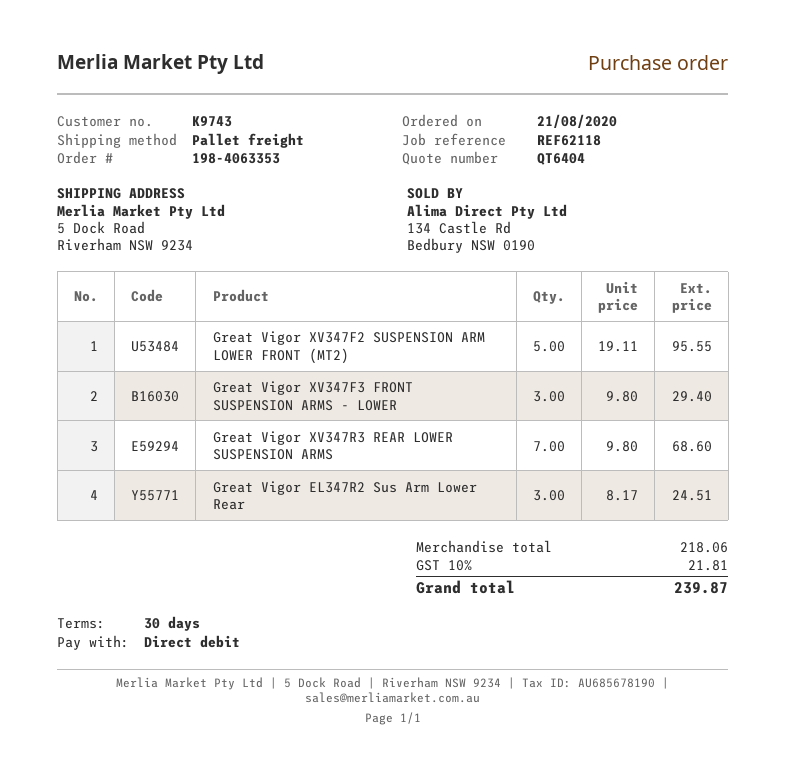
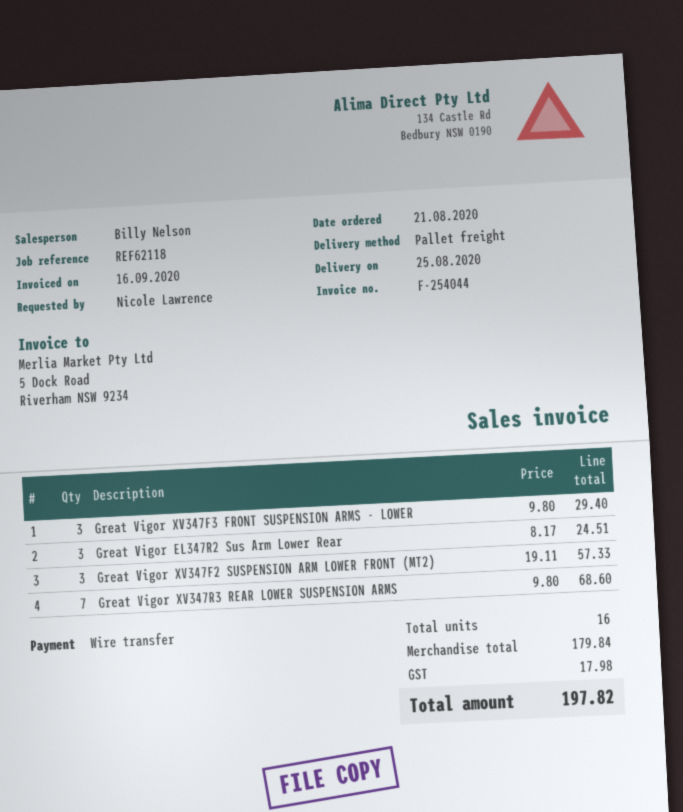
payment method: direct debit -> bank transfer
Great Vigor XV347F2 SUSPENSION ARM LOWER FRONT (MT2): 5 x 19.11 = 95.55 -> 3 x 19.11 = 57.33
subtotal: 218.06 -> 179.84
tax: 21.81 -> 17.98
total: 239.87 -> 197.82

